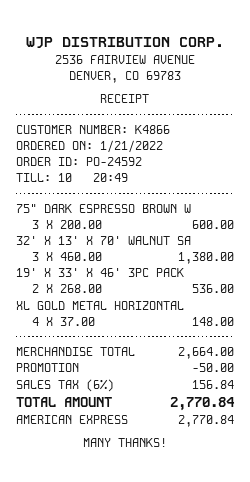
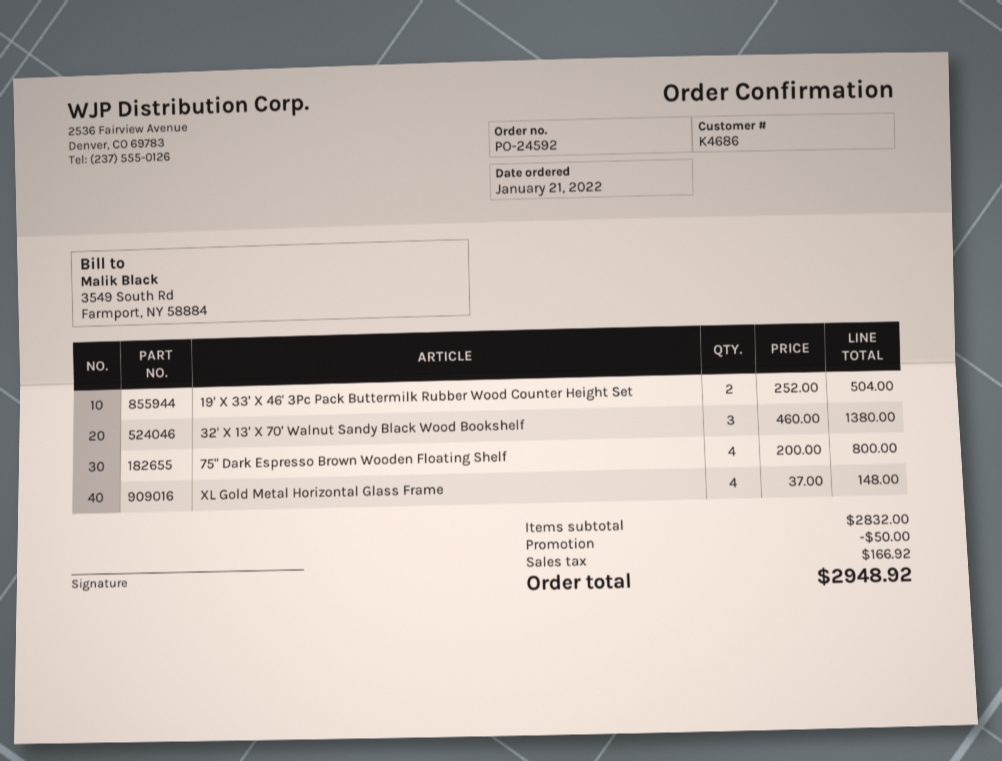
customer number: K4866 -> K4686
75" DARK ESPRESSO BROWN W: 3 x 200.00 = 600.00 -> 4 x 200.00 = 800.00
19' X 33' X 46' 3PC PACK: 2 x 268.00 = 536.00 -> 2 x 252.00 = 504.00
subtotal: 2664.00 -> 2832.00
tax: 156.84 -> 166.92
total: 2770.84 -> 2948.92

